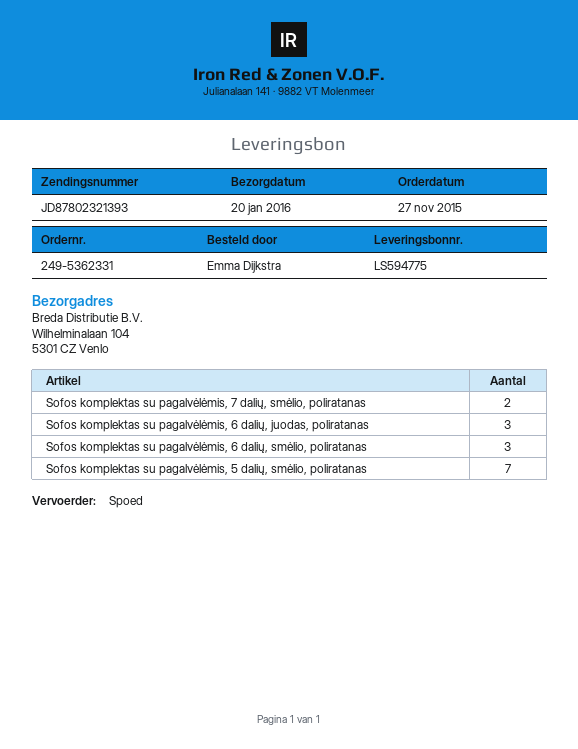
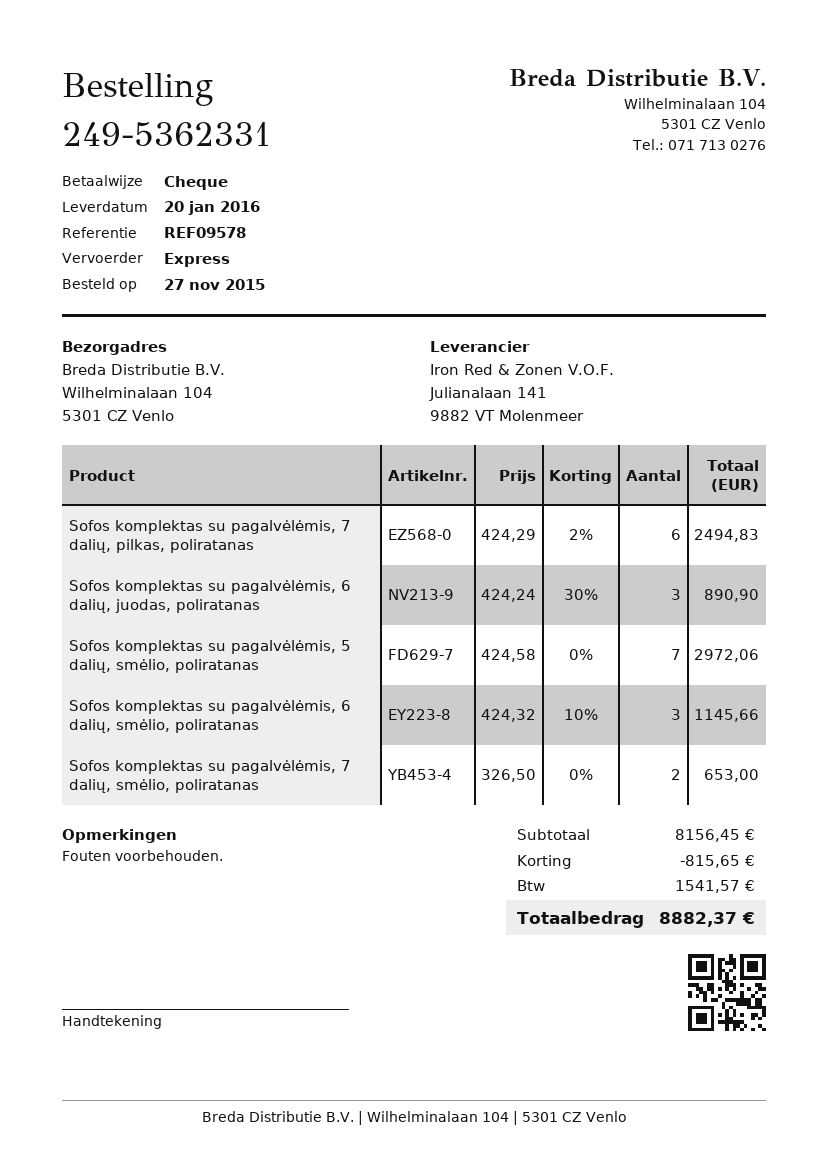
Sofos komplektas su pagalvėlėmis, 7 dalių, pilkas, poliratanas: none -> 6

